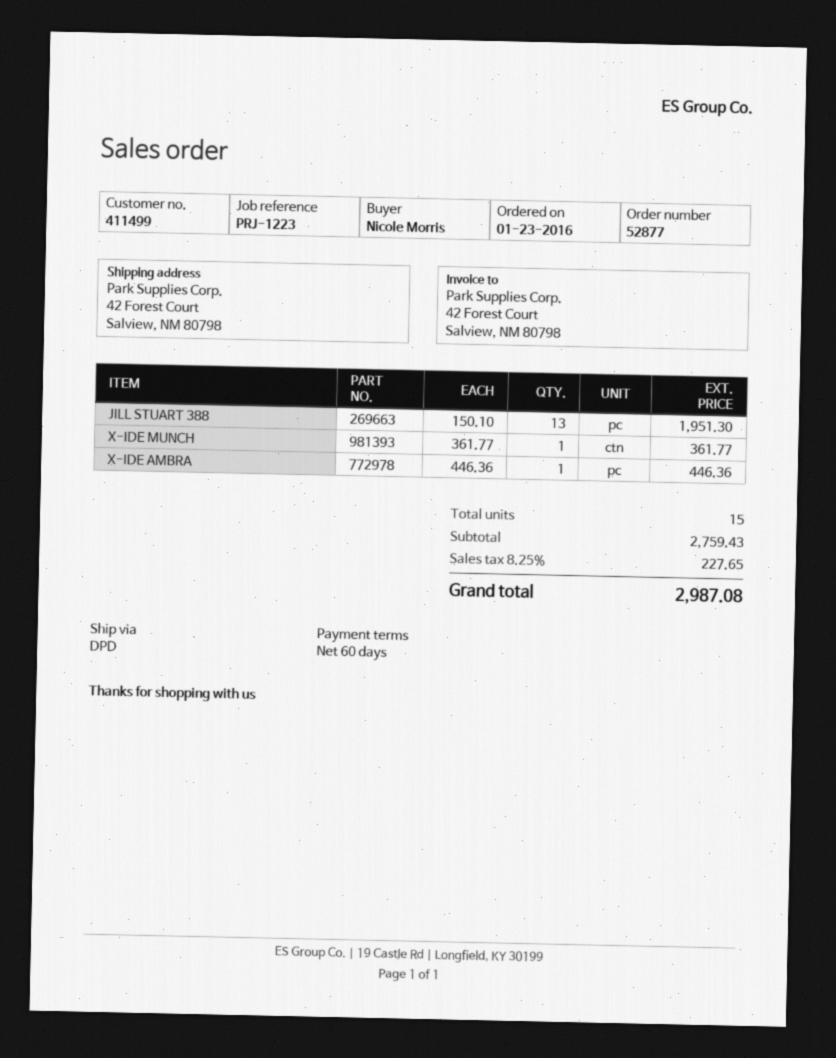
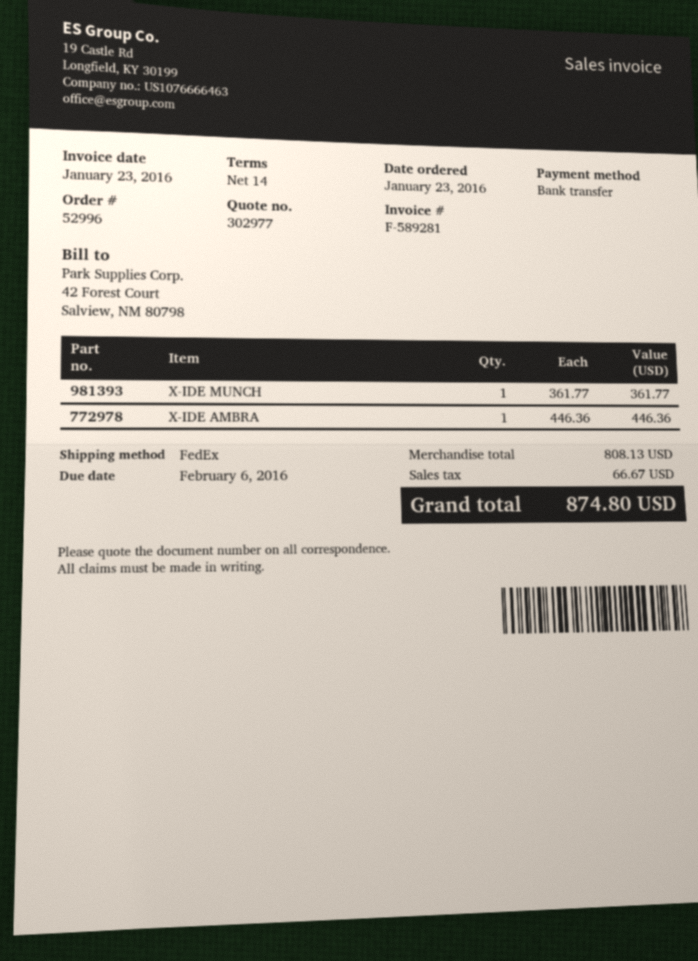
order number: 52877 -> 52996
payment terms: 60 days -> 14 days
shipping method: DPD -> FedEx
JILL STUART 388: 13 x 150.10 = 1951.30 -> none
subtotal: 2759.43 -> 808.13
tax: 227.65 -> 66.67
total: 2987.08 -> 874.80

